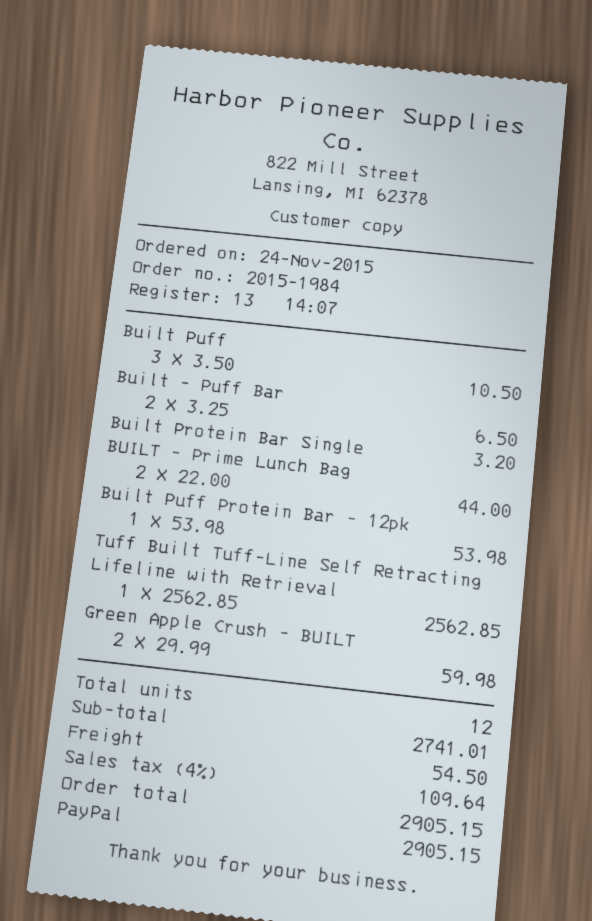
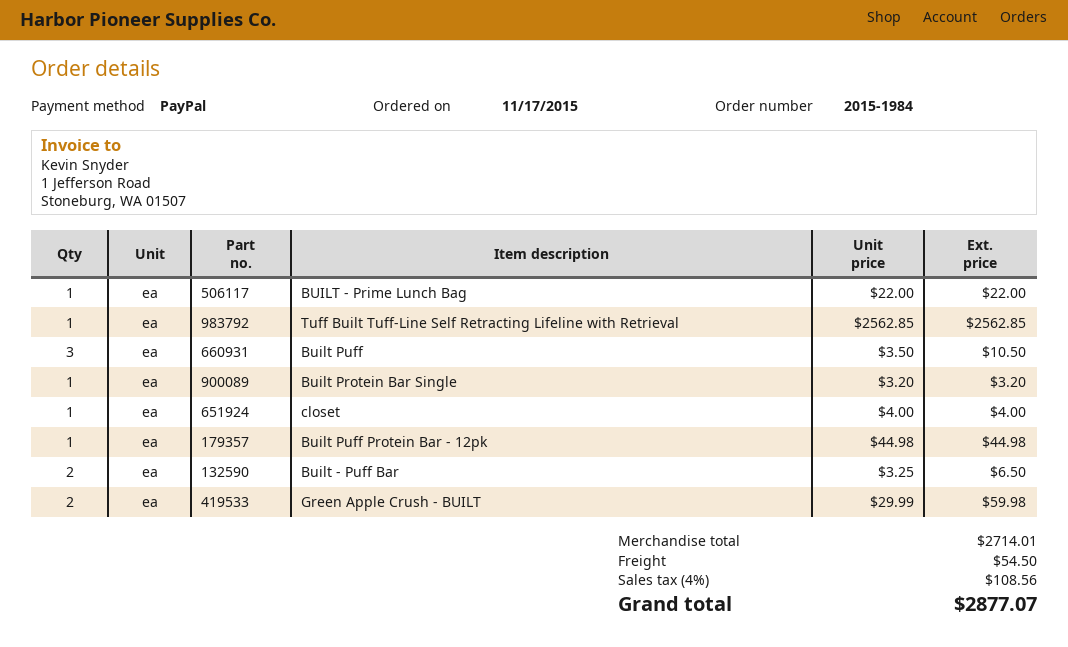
order date: 2015-11-24 -> 2015-11-17
BUILT - Prime Lunch Bag: 2 x 22.00 = 44.00 -> 1 x 22.00 = 22.00
Built Puff Protein Bar - 12pk: 1 x 53.98 = 53.98 -> 1 x 44.98 = 44.98
closet: none -> 1 x 4.00 = 4.00
subtotal: 2741.01 -> 2714.01
tax: 4% = 109.64 -> 4% = 108.56
total: 2905.15 -> 2877.07

